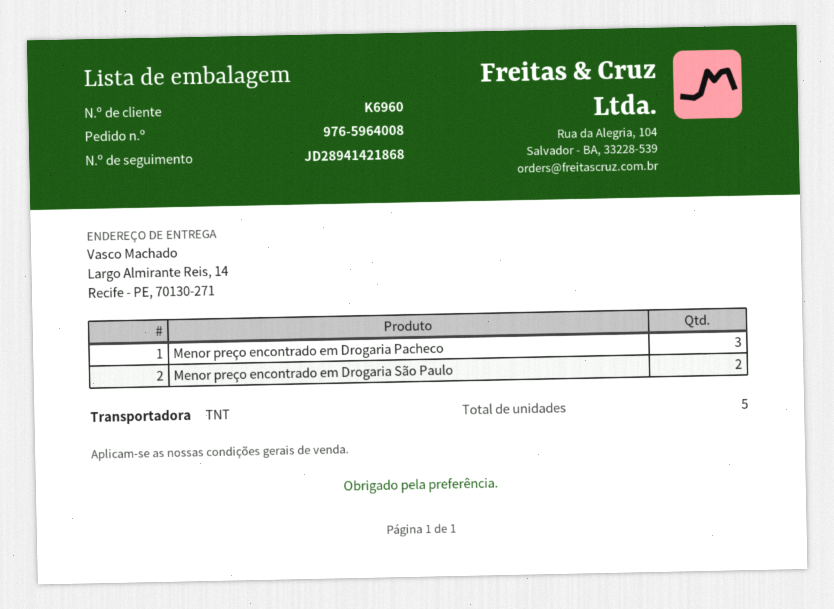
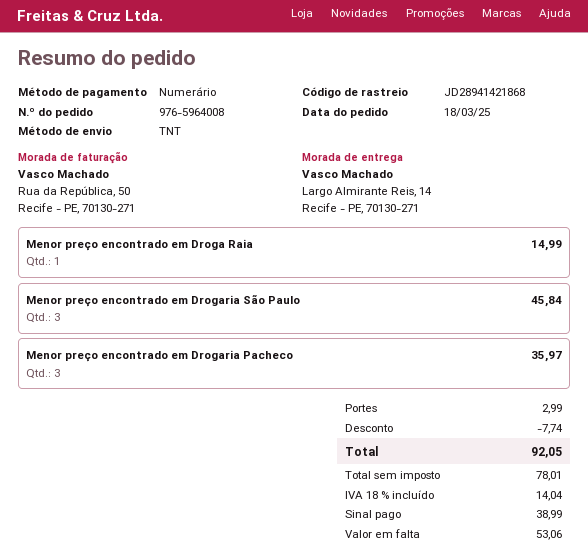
Menor preço encontrado em Drogaria São Paulo: 2 -> 3
Menor preço encontrado em Droga Raia: none -> 1

